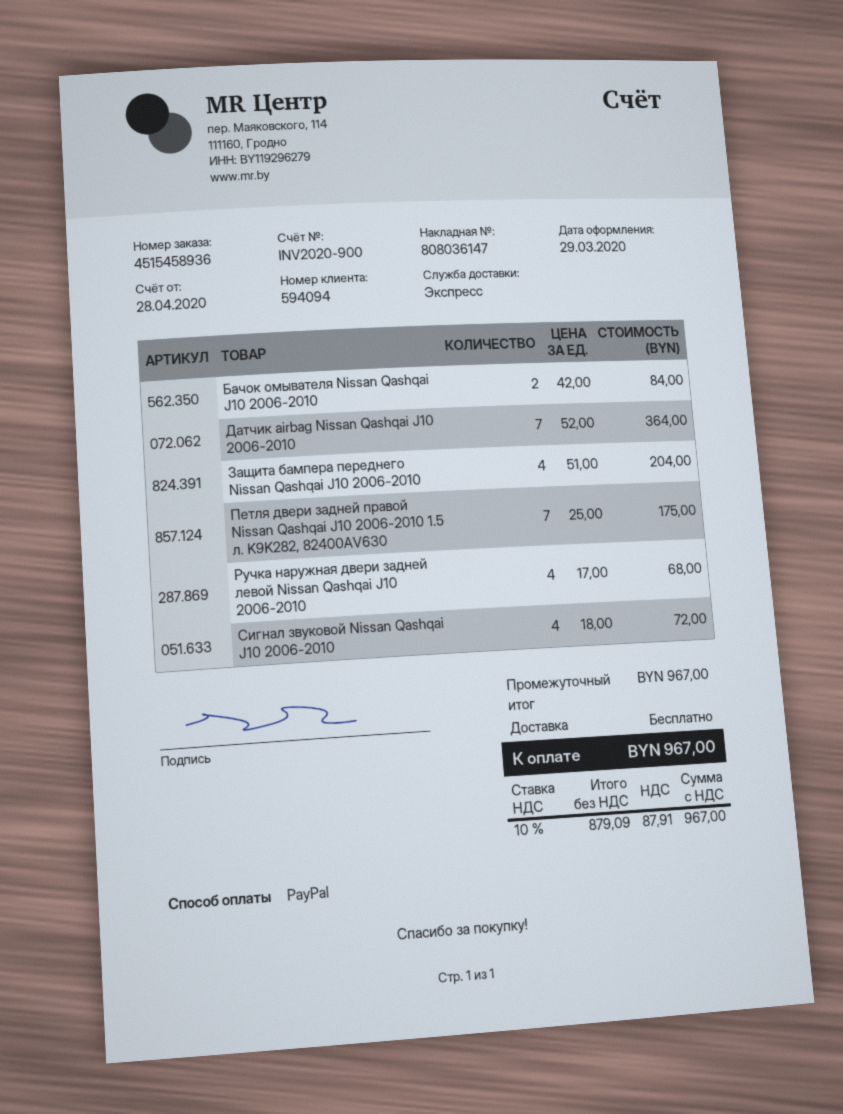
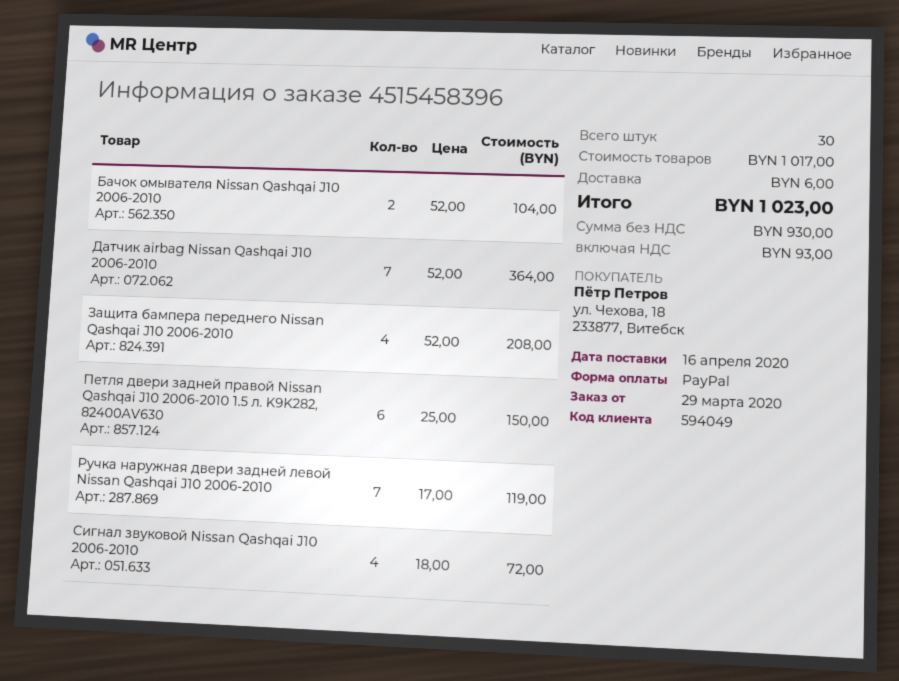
order number: 4515458936 -> 4515458396
customer number: 594094 -> 594049
Бачок омывателя Nissan Qashqai J10 2006-2010: 2 x 42.00 = 84.00 -> 2 x 52.00 = 104.00
Защита бампера переднего Nissan Qashqai J10 2006-2010: 4 x 51.00 = 204.00 -> 4 x 52.00 = 208.00
Петля двери задней правой Nissan Qashqai J10 2006-2010 1.5 л. K9K282, 82400AV630: 7 x 25.00 = 175.00 -> 6 x 25.00 = 150.00
Ручка наружная двери задней левой Nissan Qashqai J10 2006-2010: 4 x 17.00 = 68.00 -> 7 x 17.00 = 119.00
subtotal: 967.00 -> 1017.00
shipping: 0.00 -> 6.00
net: 879.09 -> 930.00
tax: 87.91 -> 93.00
total: 967.00 -> 1023.00

